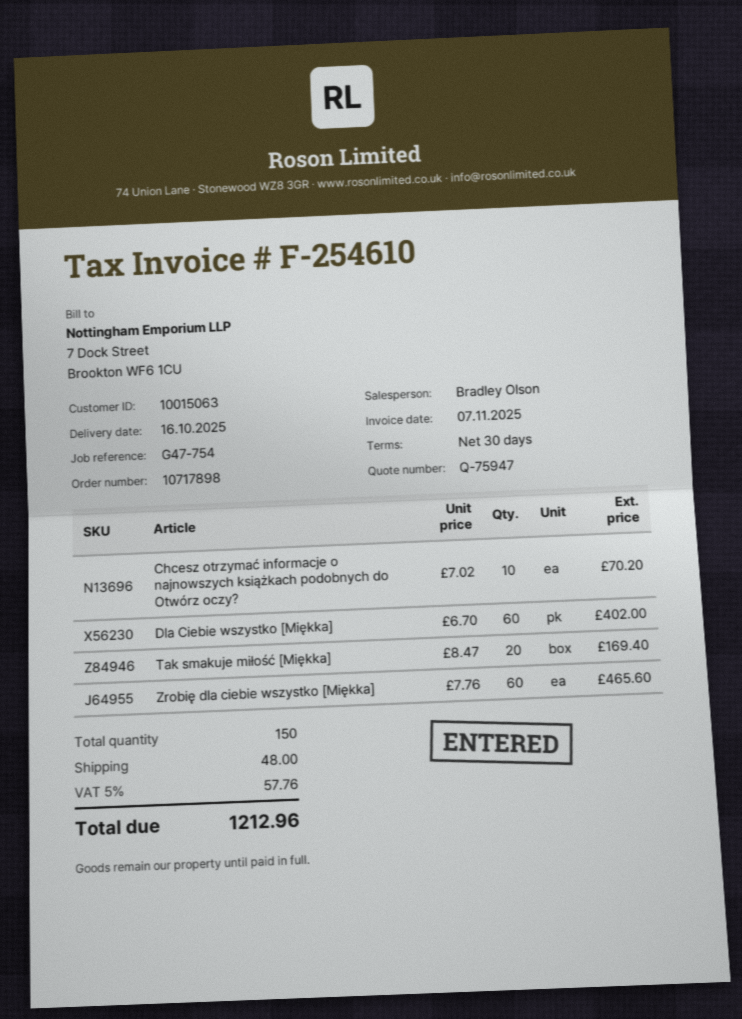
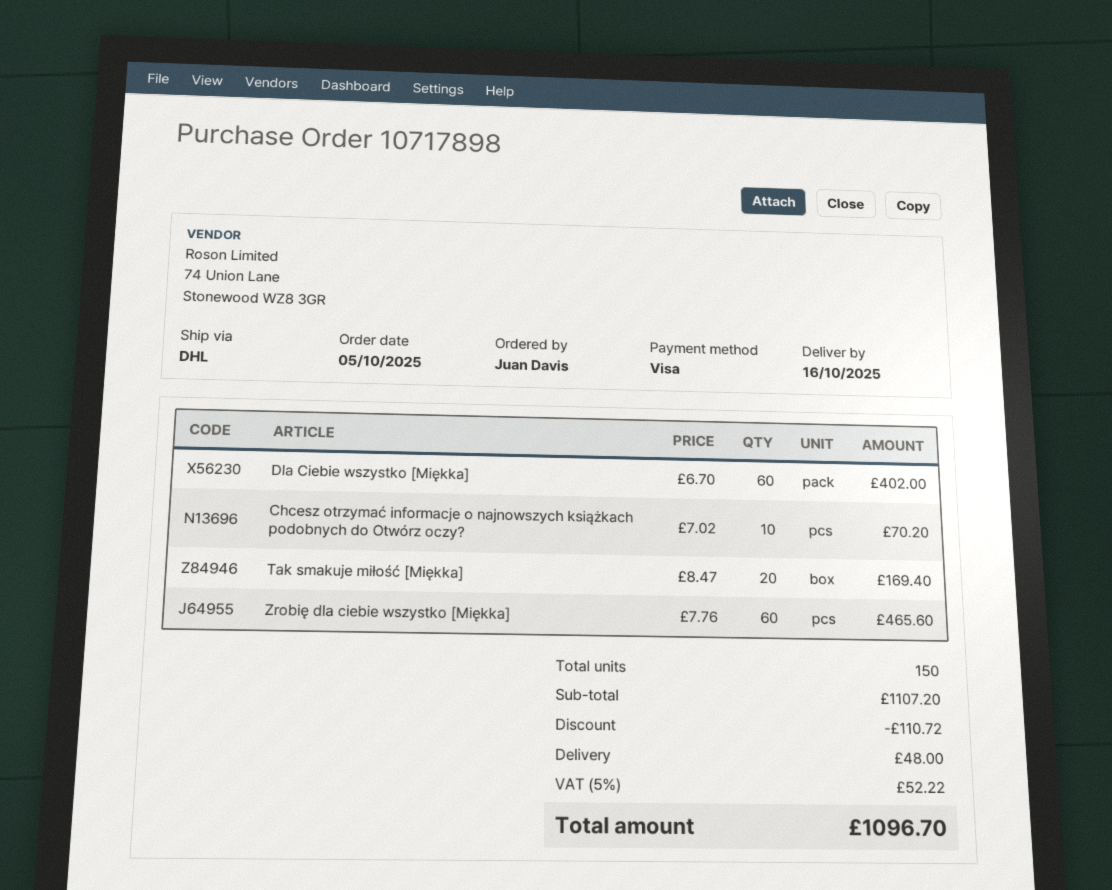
discount: none -> 110.72
tax: 5% = 57.76 -> 5% = 52.22
total: 1212.96 -> 1096.70

